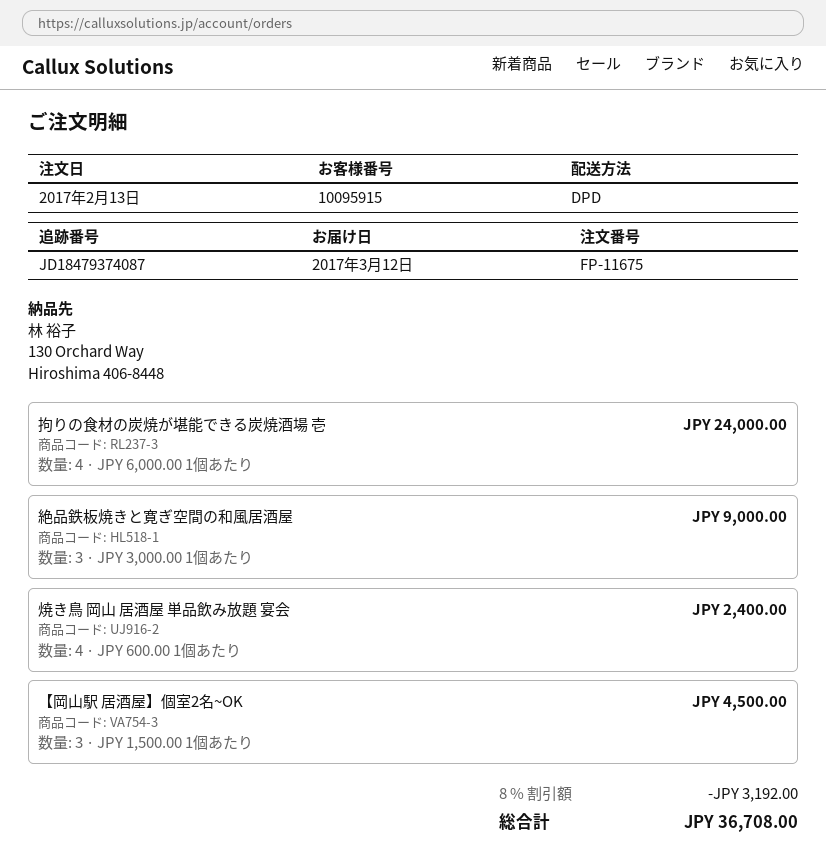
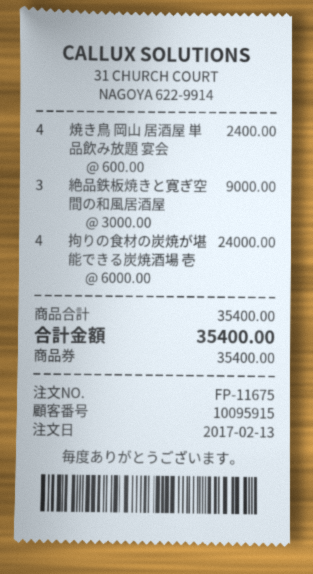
【岡山駅 居酒屋】個室2名~OK: 3 x 1500.00 = 4500.00 -> none
discount: 8% = 3192.00 -> none
total: 36708.00 -> 35400.00

